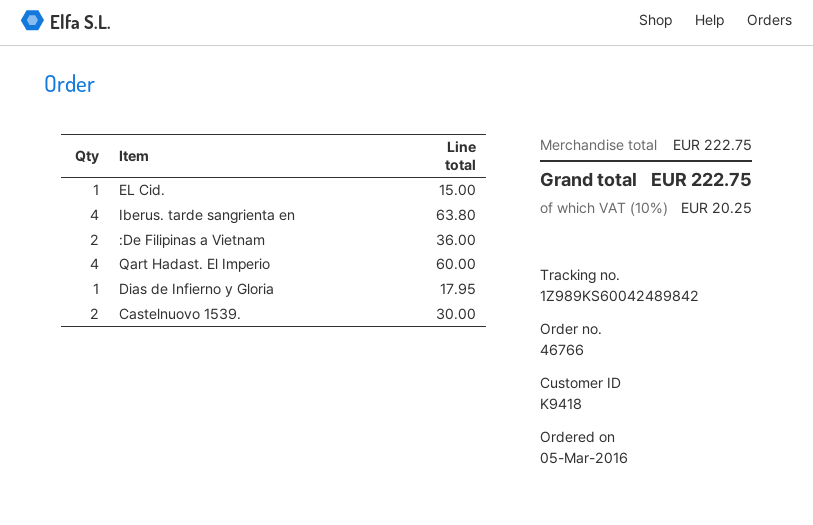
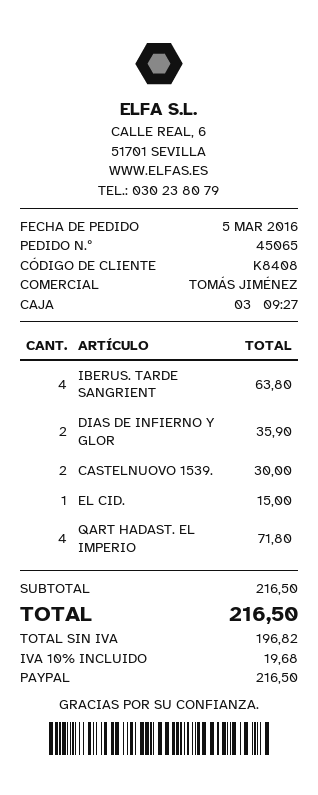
order number: 46766 -> 45065
customer number: K9418 -> K8408
:De Filipinas a Vietnam: 2 for 36.00 -> none
Qart Hadast. El Imperio: 4 for 60.00 -> 4 for 71.80
Dias de Infierno y Gloria: 1 for 17.95 -> 2 for 35.90
subtotal: 222.75 -> 216.50
tax: 10% = 20.25 -> 10% = 19.68
total: 222.75 -> 216.50

